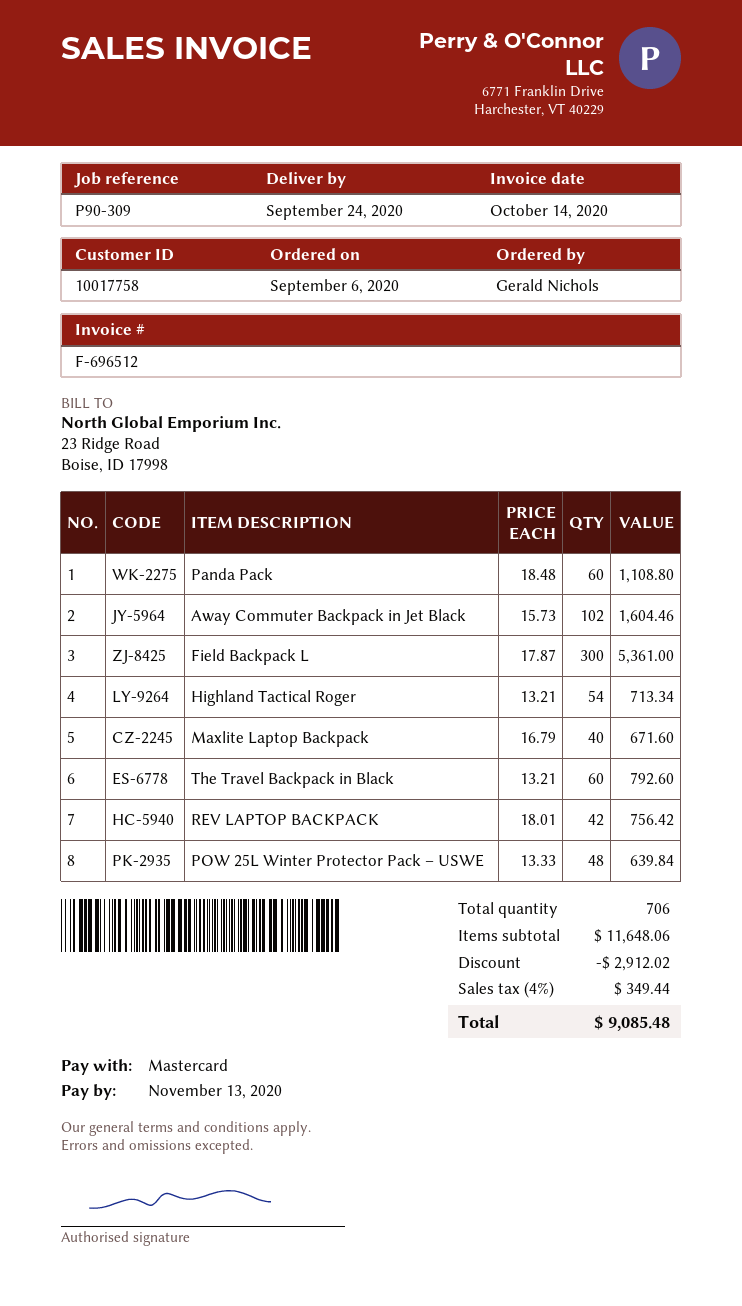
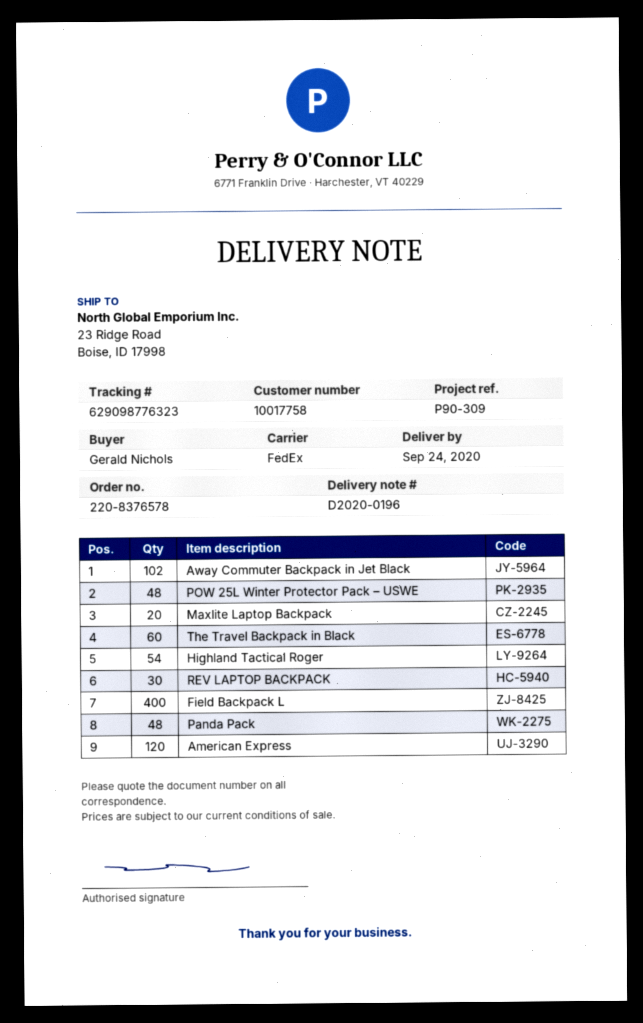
Panda Pack: 60 -> 48
Field Backpack L: 300 -> 400
Maxlite Laptop Backpack: 40 -> 20
REV LAPTOP BACKPACK: 42 -> 30
American Express: none -> 120

